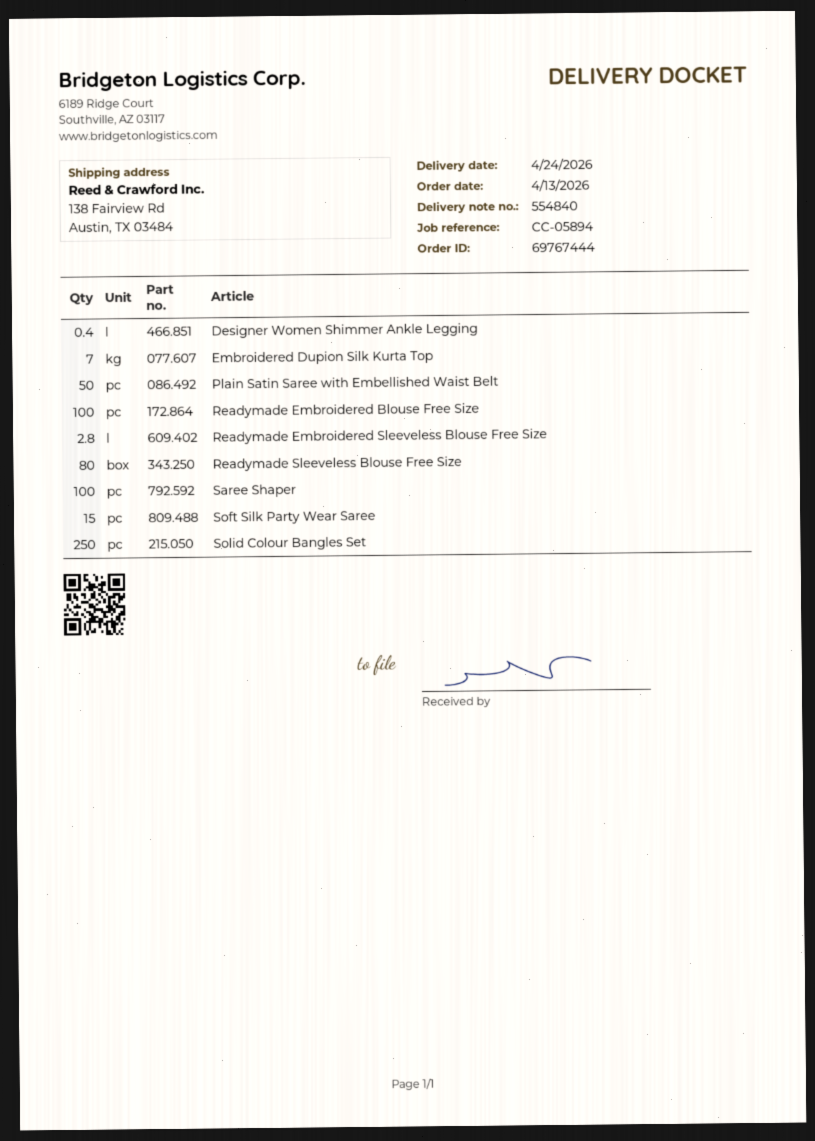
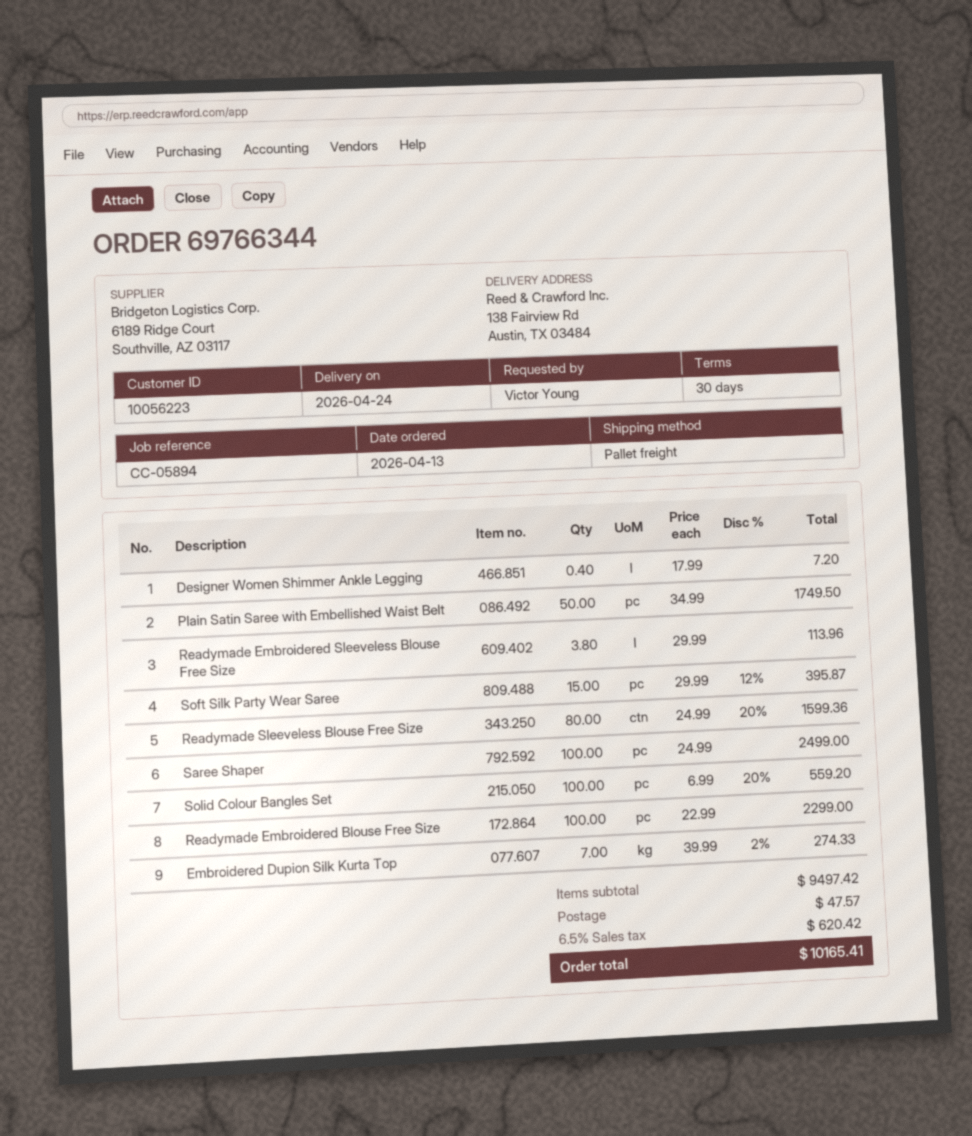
order number: 69767444 -> 69766344
Readymade Embroidered Sleeveless Blouse Free Size: 2.8 -> 3.8
Solid Colour Bangles Set: 250 -> 100

